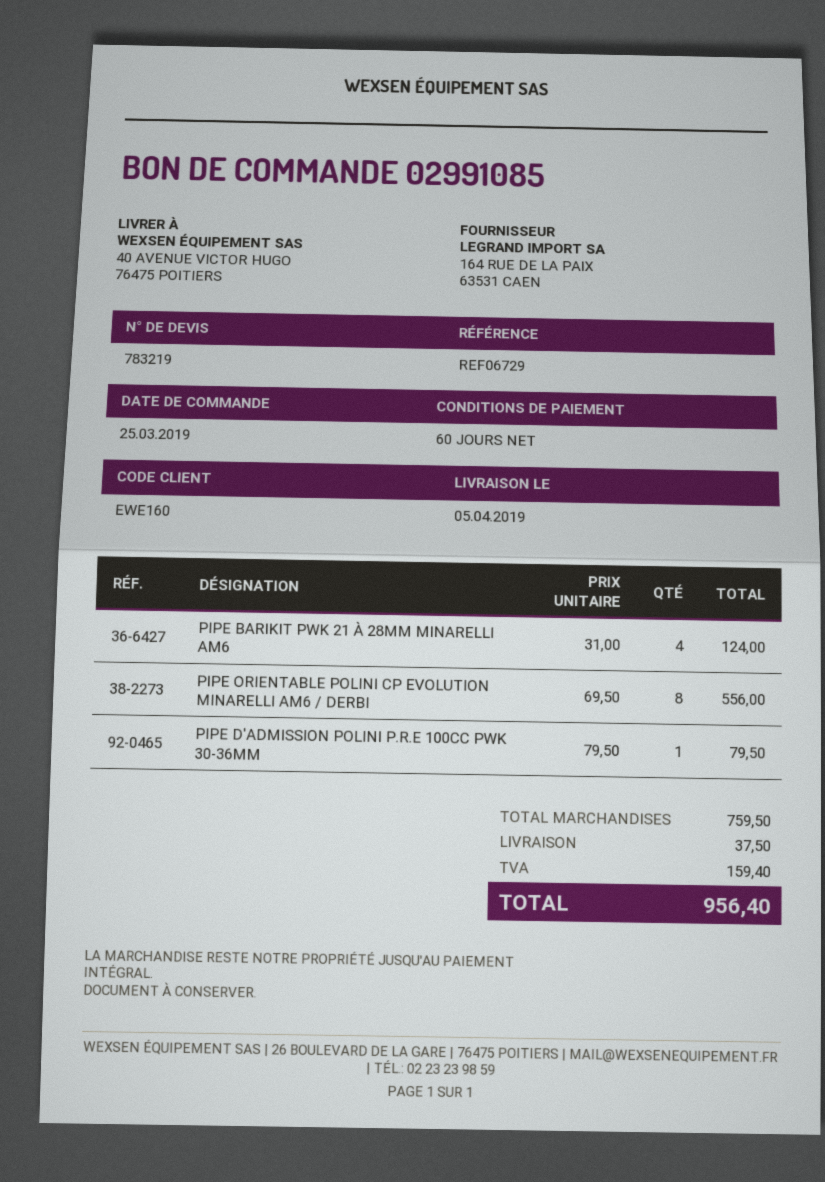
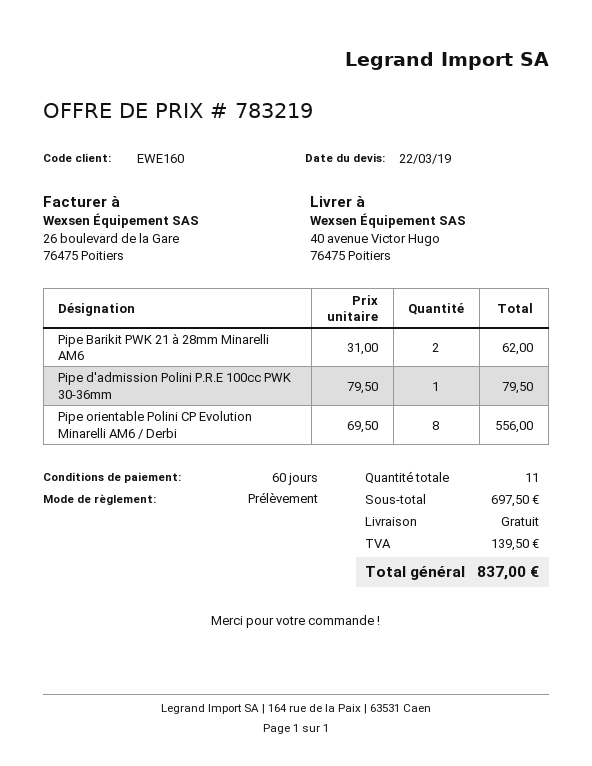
PIPE BARIKIT PWK 21 À 28MM MINARELLI AM6: 4 x 31.00 = 124.00 -> 2 x 31.00 = 62.00
subtotal: 759.50 -> 697.50
shipping: 37.50 -> 0.00
tax: 159.40 -> 139.50
total: 956.40 -> 837.00

